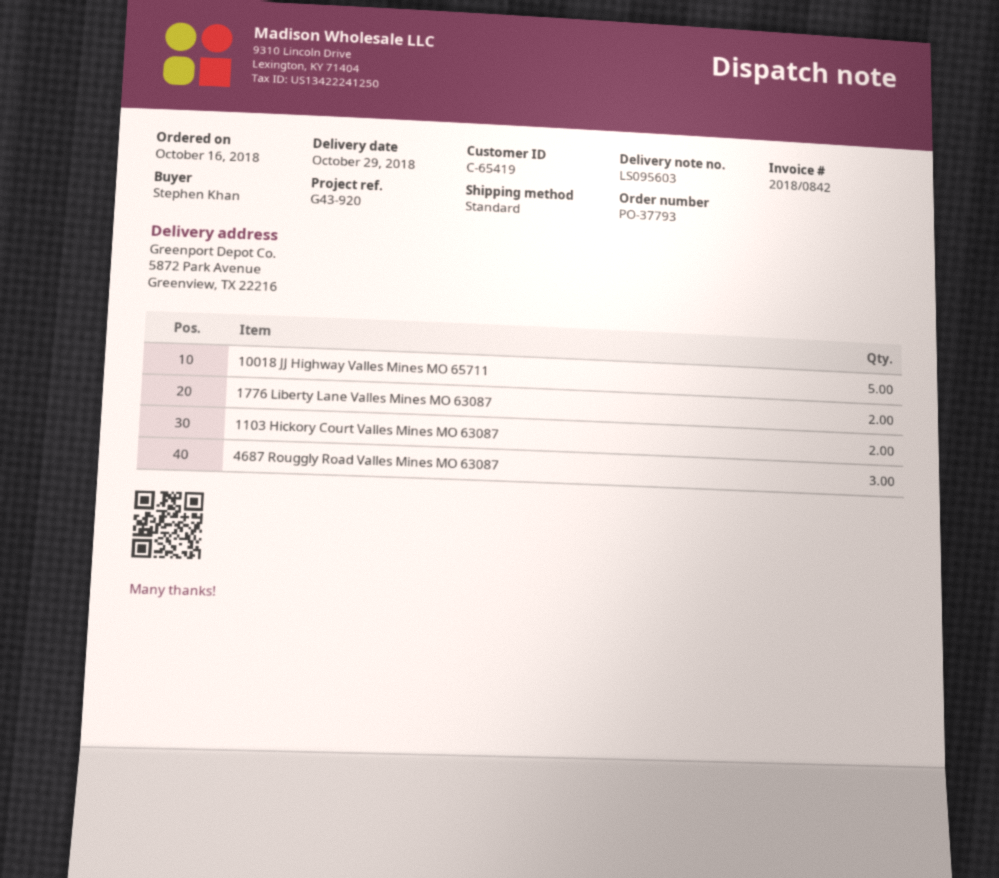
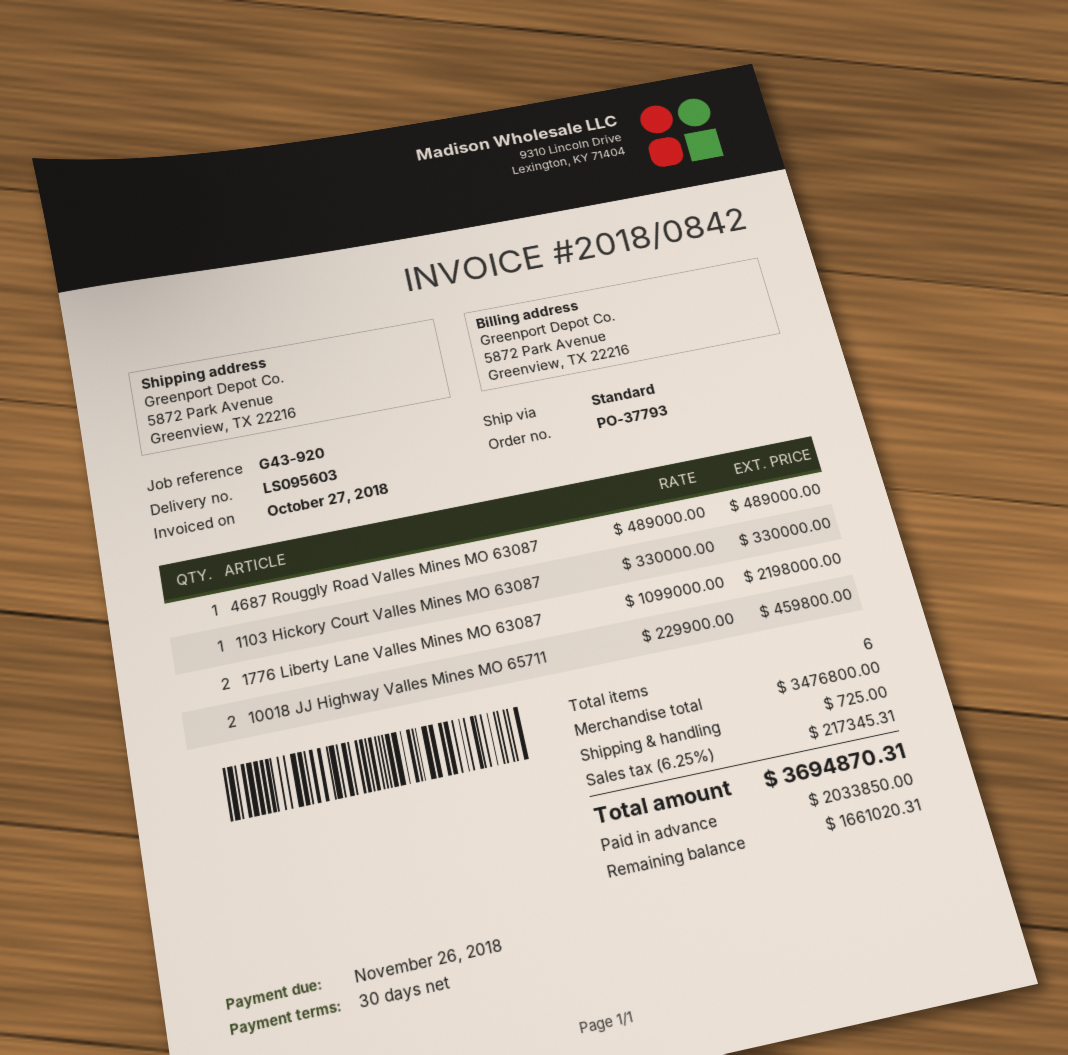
10018 JJ Highway Valles Mines MO 65711: 5 -> 2
1103 Hickory Court Valles Mines MO 63087: 2 -> 1
4687 Rouggly Road Valles Mines MO 63087: 3 -> 1

